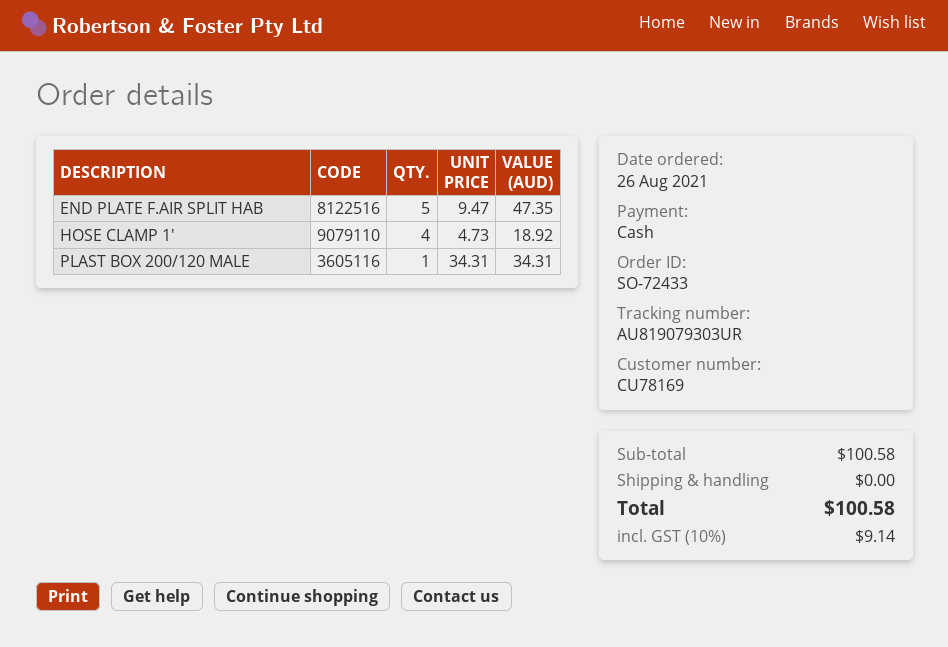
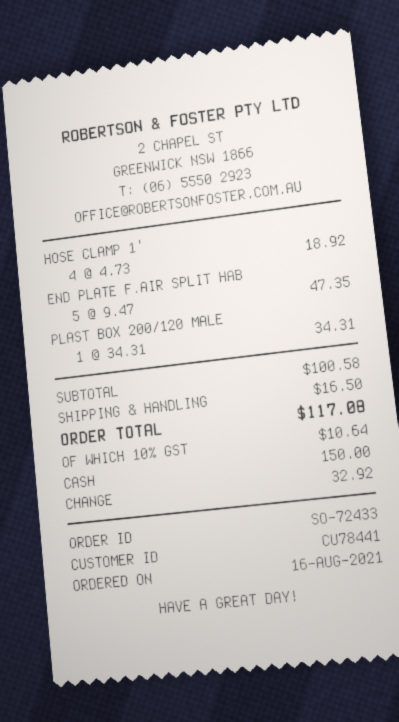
order date: 2021-08-26 -> 2021-08-16
customer number: CU78169 -> CU78441
shipping: 0.00 -> 16.50
tax: 10% = 9.14 -> 10% = 10.64
total: 100.58 -> 117.08

